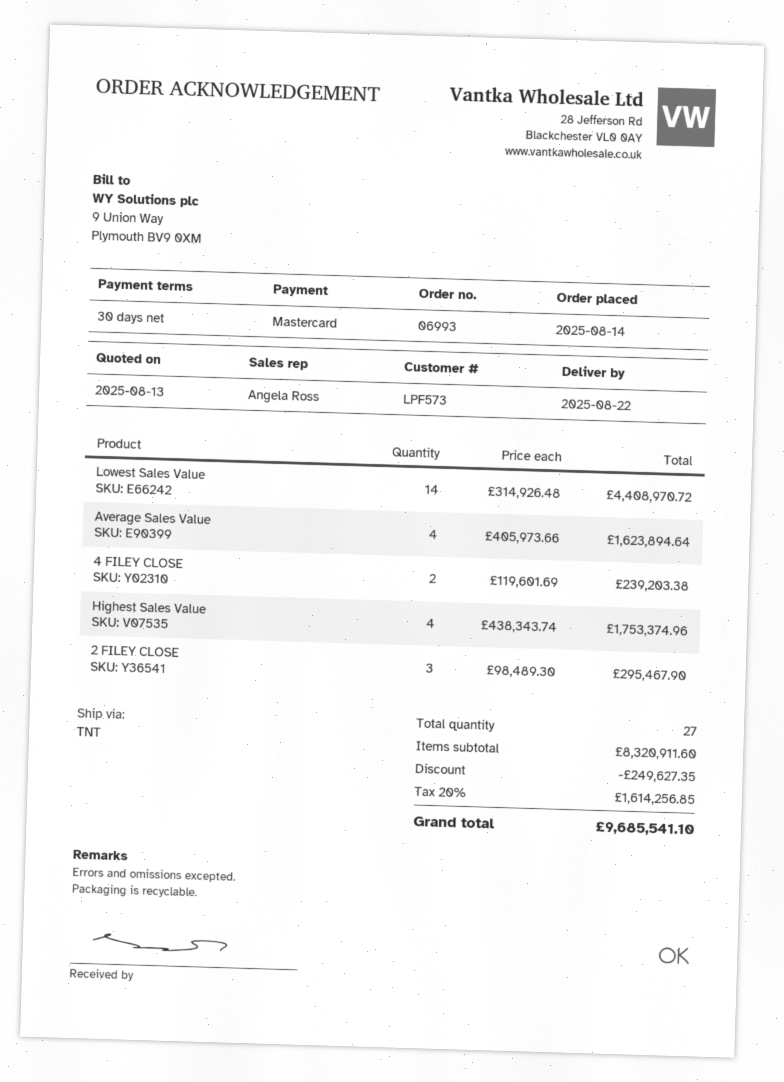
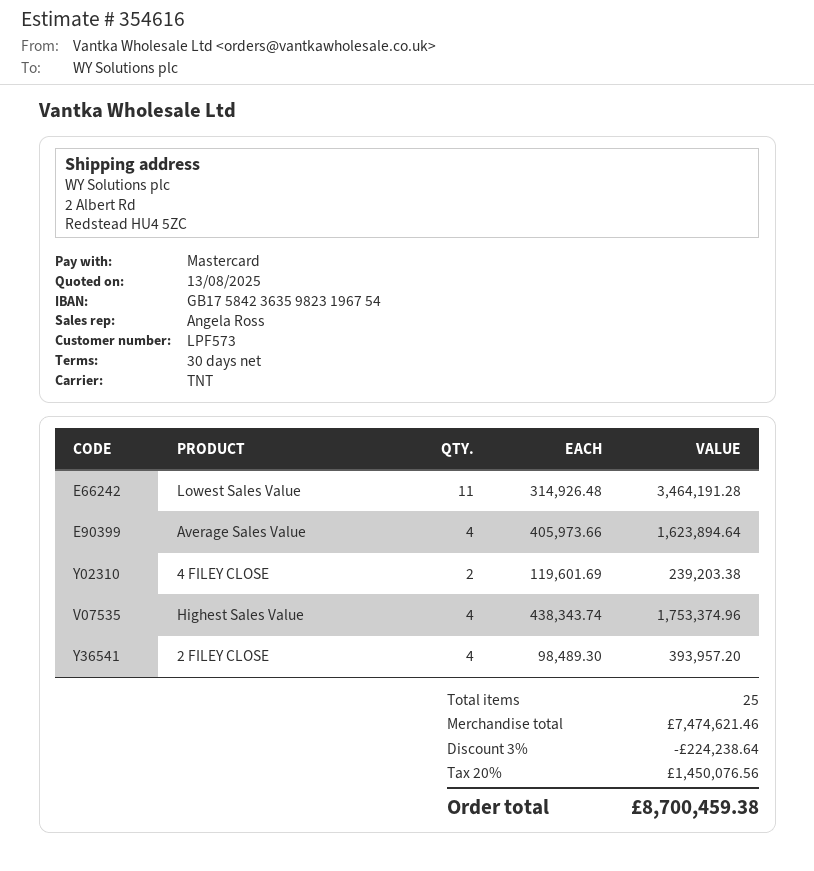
Lowest Sales Value: 14 x 314926.48 = 4408970.72 -> 11 x 314926.48 = 3464191.28
2 FILEY CLOSE: 3 x 98489.30 = 295467.90 -> 4 x 98489.30 = 393957.20
total quantity: 27 -> 25
subtotal: 8320911.60 -> 7474621.46
discount: 249627.35 -> 224238.64
tax: 20% = 1614256.85 -> 20% = 1450076.56
total: 9685541.10 -> 8700459.38

